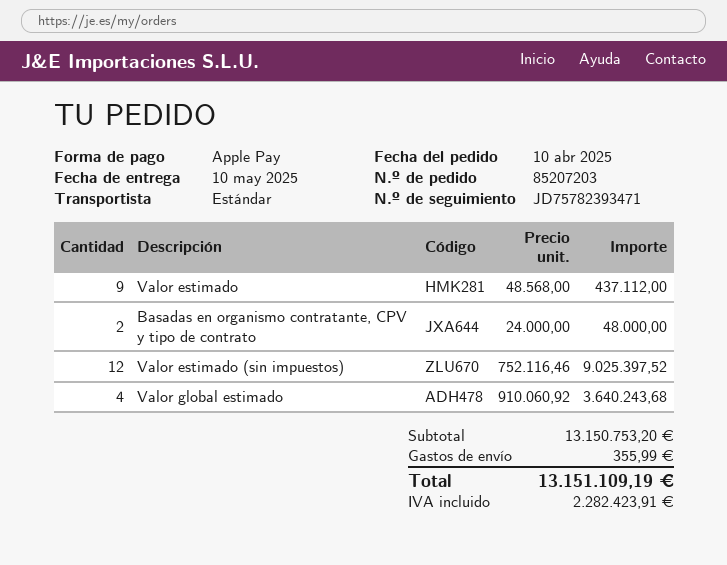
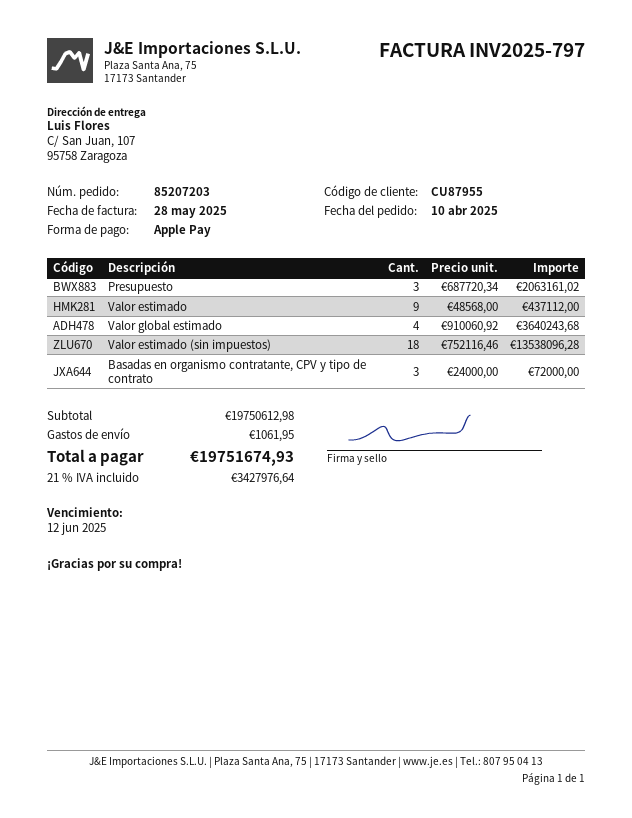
Basadas en organismo contratante, CPV y tipo de contrato: 2 x 24000.00 = 48000.00 -> 3 x 24000.00 = 72000.00
Valor estimado (sin impuestos): 12 x 752116.46 = 9025397.52 -> 18 x 752116.46 = 13538096.28
Presupuesto: none -> 3 x 687720.34 = 2063161.02
subtotal: 13150753.20 -> 19750612.98
shipping: 355.99 -> 1061.95
tax: 2282423.91 -> 3427976.64
total: 13151109.19 -> 19751674.93

